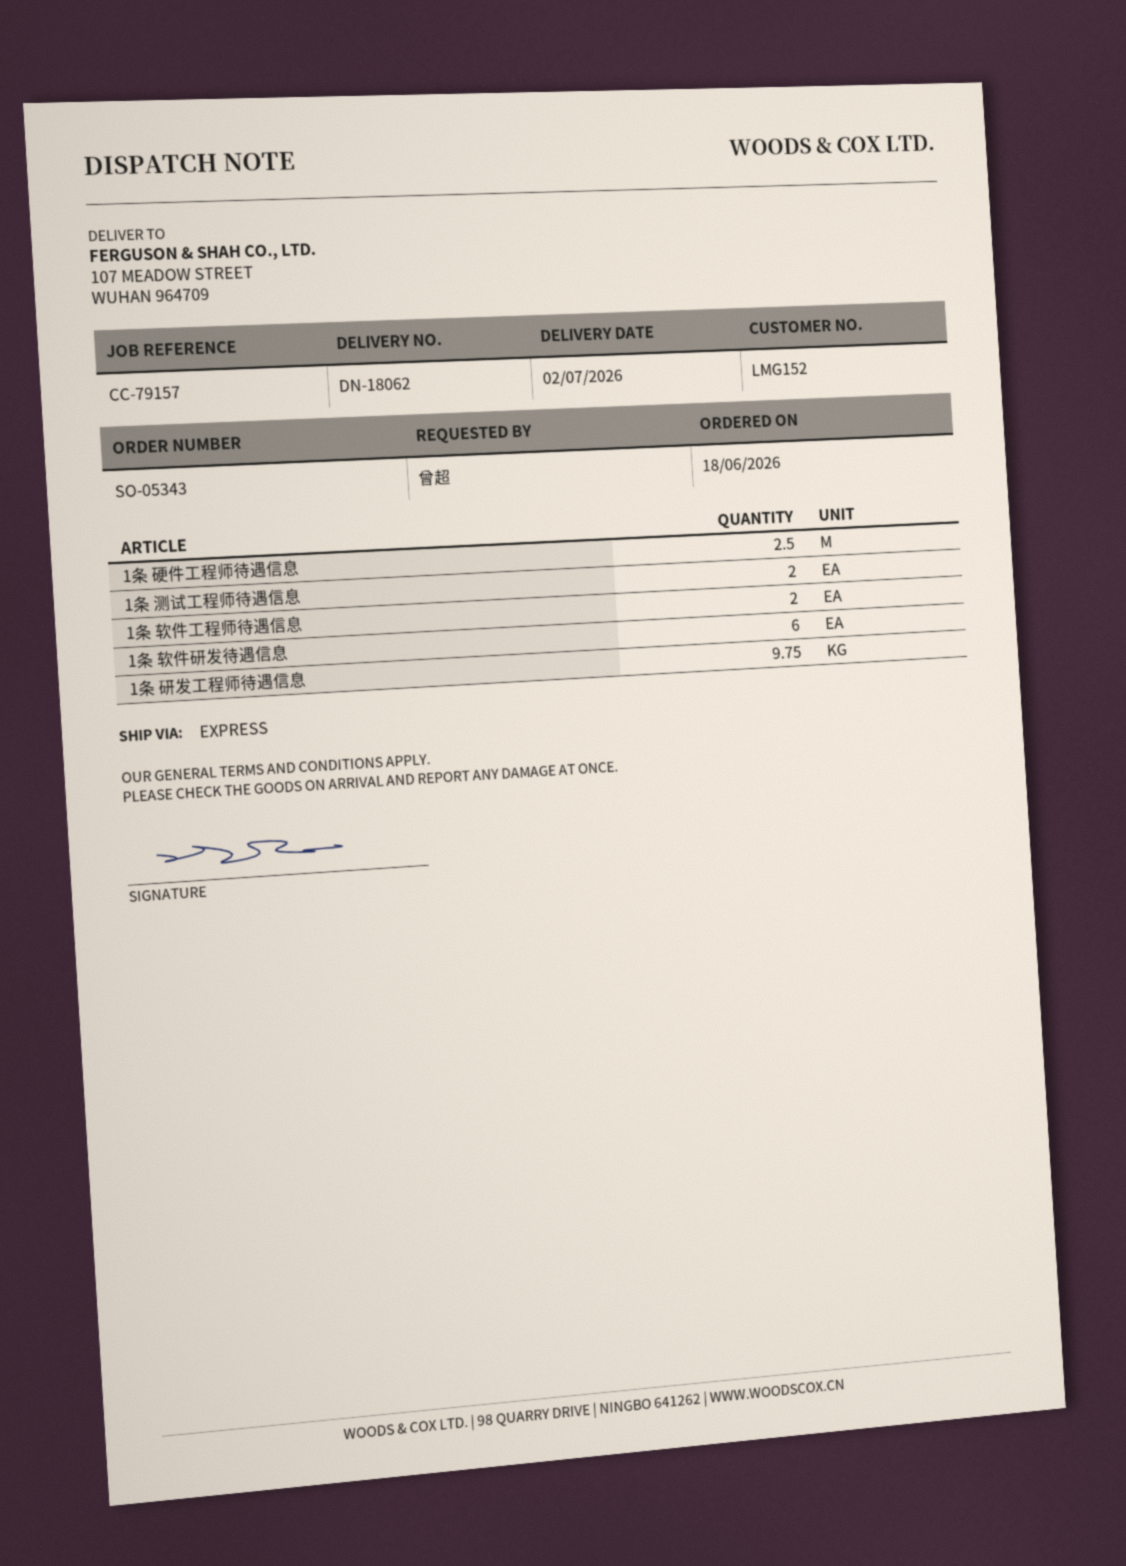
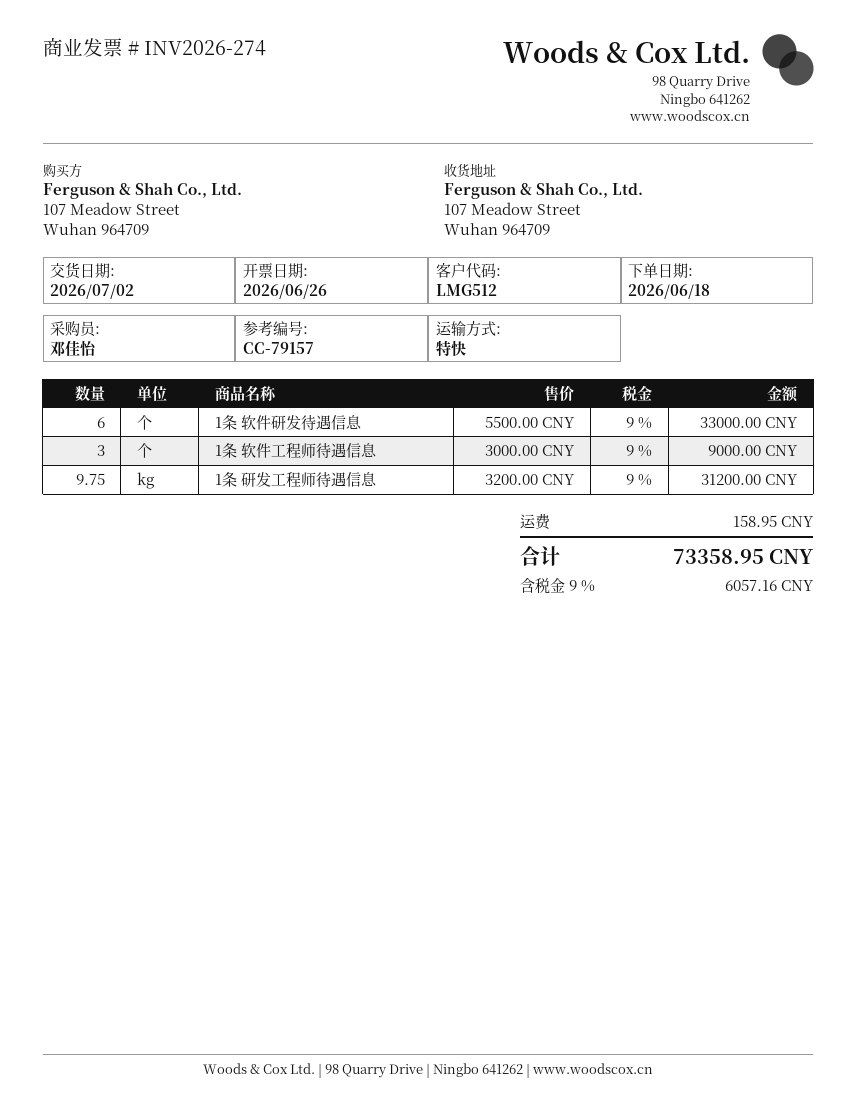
customer number: LMG152 -> LMG512
ordered by: 曾超 -> 邓佳怡
1条 硬件工程师待遇信息: 2.5 -> none
1条 测试工程师待遇信息: 2 -> none
1条 软件工程师待遇信息: 2 -> 3

